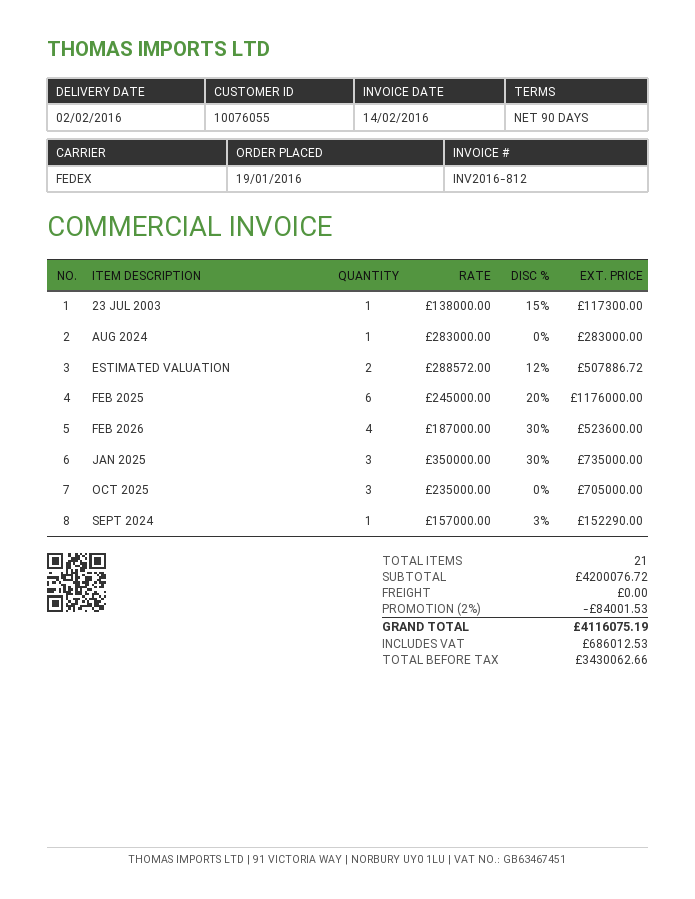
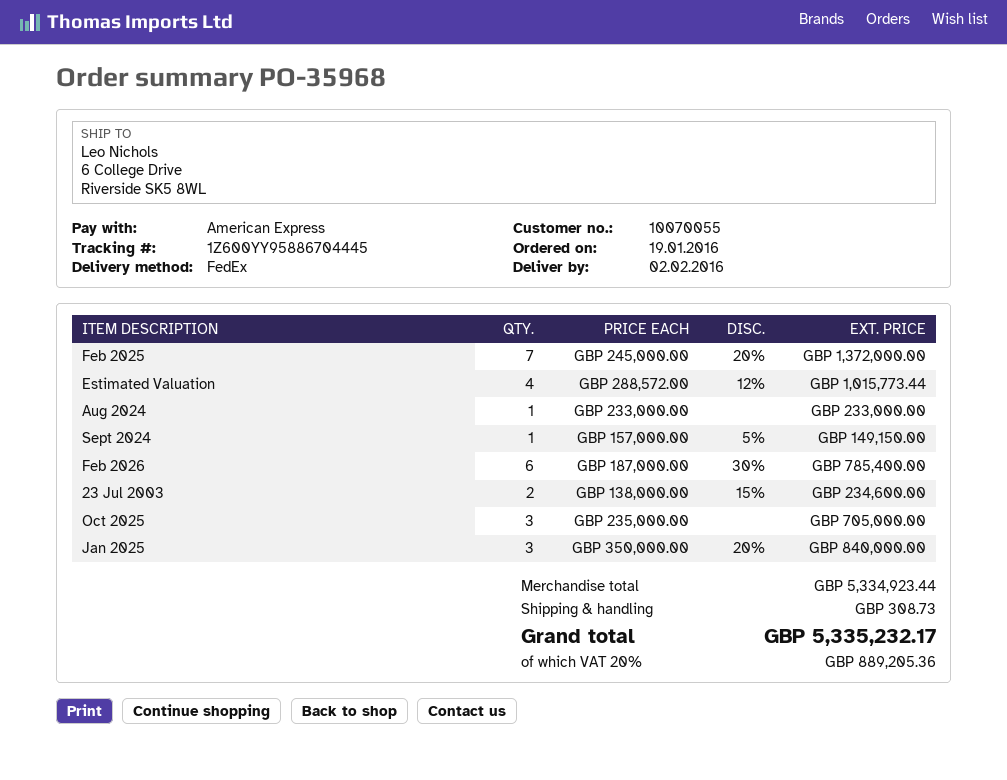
customer number: 10076055 -> 10070055
23 JUL 2003: 1 x 138000.00 - 15% = 117300.00 -> 2 x 138000.00 - 15% = 234600.00
AUG 2024: 1 x 283000.00 = 283000.00 -> 1 x 233000.00 = 233000.00
ESTIMATED VALUATION: 2 x 288572.00 - 12% = 507886.72 -> 4 x 288572.00 - 12% = 1015773.44
FEB 2025: 6 x 245000.00 - 20% = 1176000.00 -> 7 x 245000.00 - 20% = 1372000.00
FEB 2026: 4 x 187000.00 - 30% = 523600.00 -> 6 x 187000.00 - 30% = 785400.00
JAN 2025: 3 x 350000.00 - 30% = 735000.00 -> 3 x 350000.00 - 20% = 840000.00
SEPT 2024: 1 x 157000.00 - 3% = 152290.00 -> 1 x 157000.00 - 5% = 149150.00
subtotal: 4200076.72 -> 5334923.44
discount: 2% = 84001.53 -> none
shipping: 0.00 -> 308.73
tax: 686012.53 -> 889205.36
total: 4116075.19 -> 5335232.17

